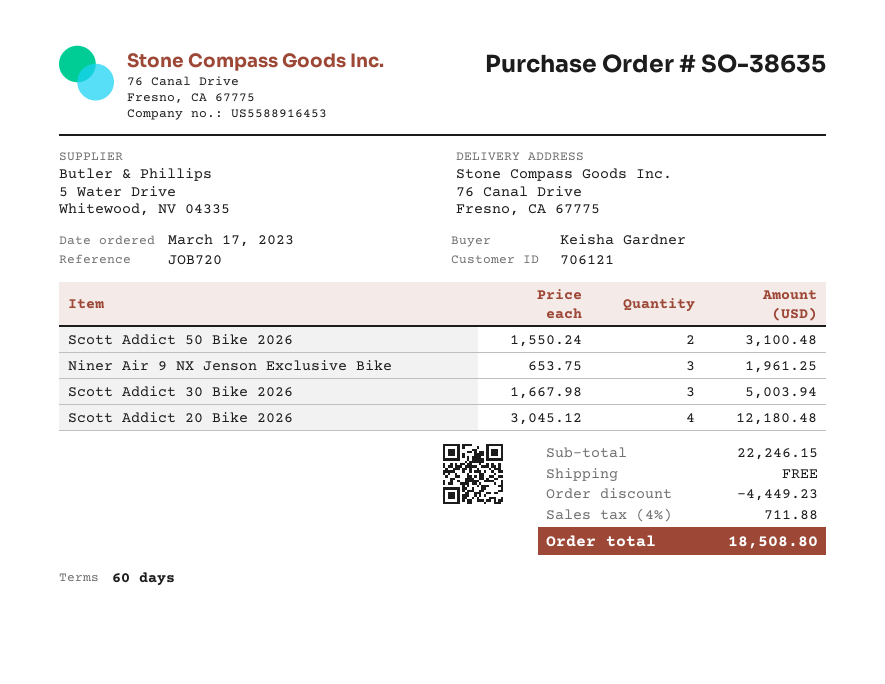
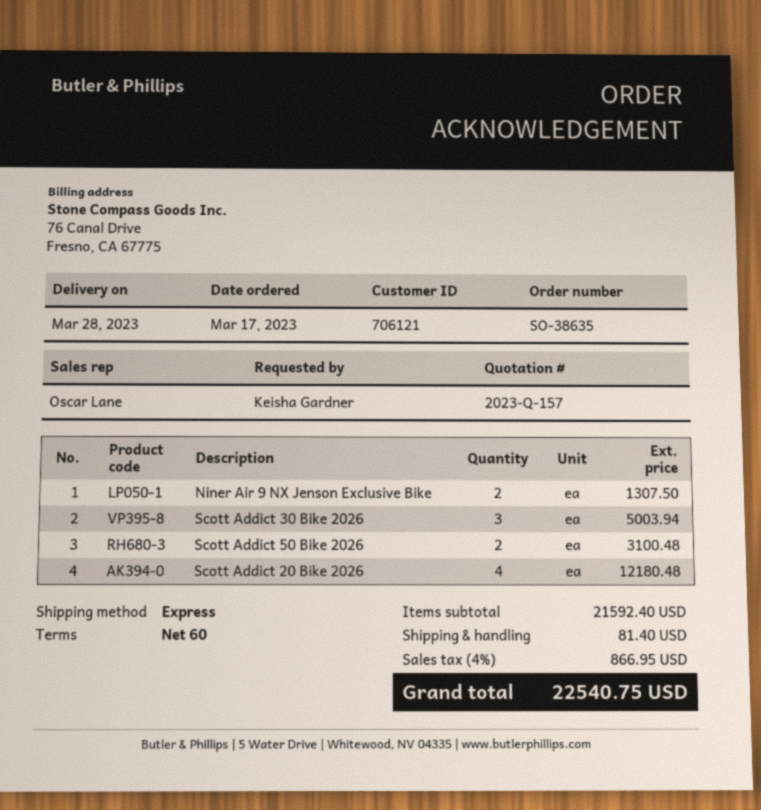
Niner Air 9 NX Jenson Exclusive Bike: 3 for 1961.25 -> 2 for 1307.50
subtotal: 22246.15 -> 21592.40
discount: 4449.23 -> none
shipping: 0.00 -> 81.40
tax: 4% = 711.88 -> 4% = 866.95
total: 18508.80 -> 22540.75

